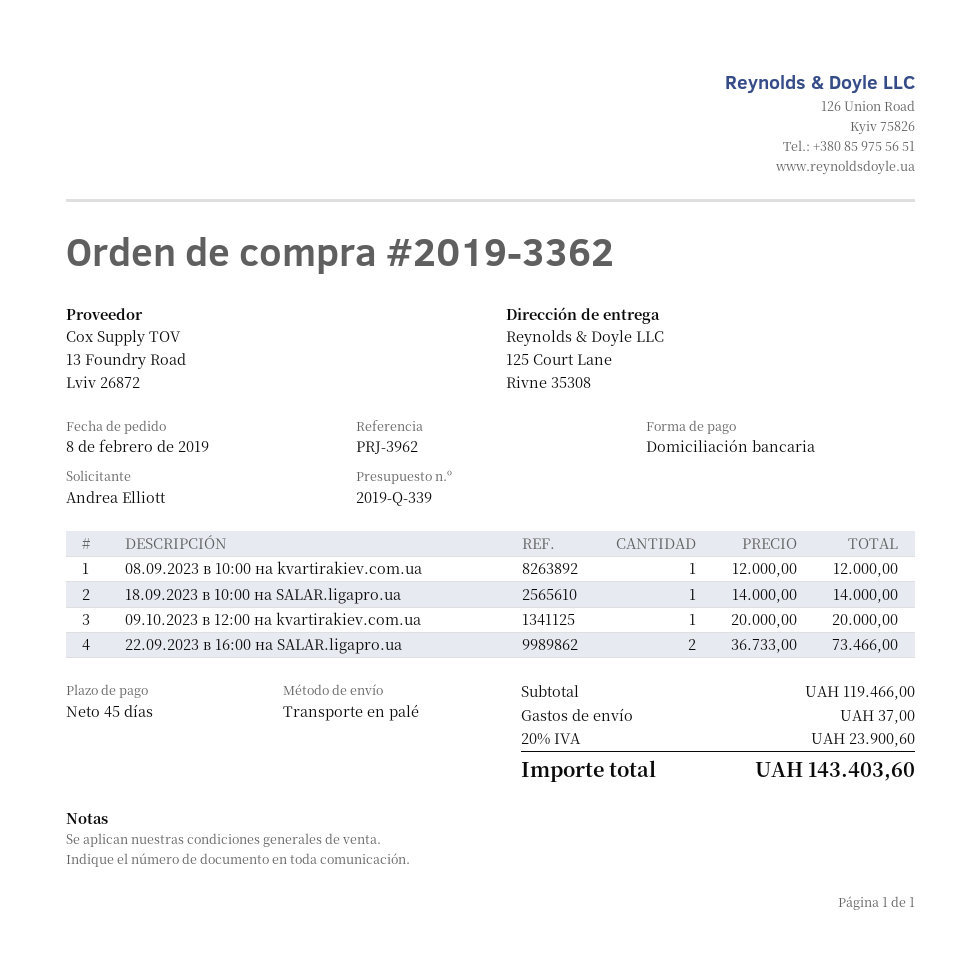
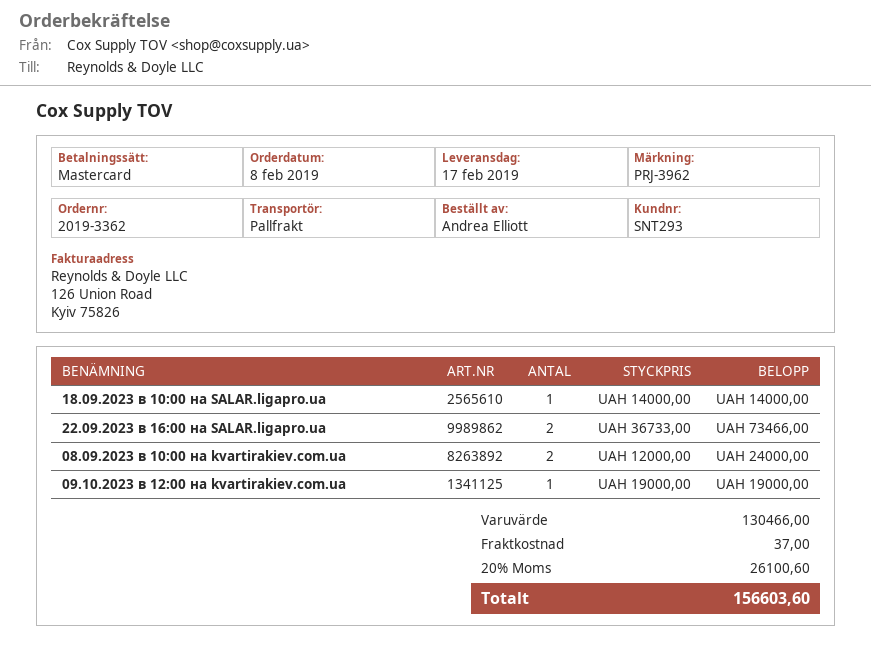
payment method: direct debit -> Mastercard
08.09.2023 в 10:00 на kvartirakiev.com.ua: 1 x 12000.00 = 12000.00 -> 2 x 12000.00 = 24000.00
09.10.2023 в 12:00 на kvartirakiev.com.ua: 1 x 20000.00 = 20000.00 -> 1 x 19000.00 = 19000.00
subtotal: 119466.00 -> 130466.00
tax: 20% = 23900.60 -> 20% = 26100.60
total: 143403.60 -> 156603.60

